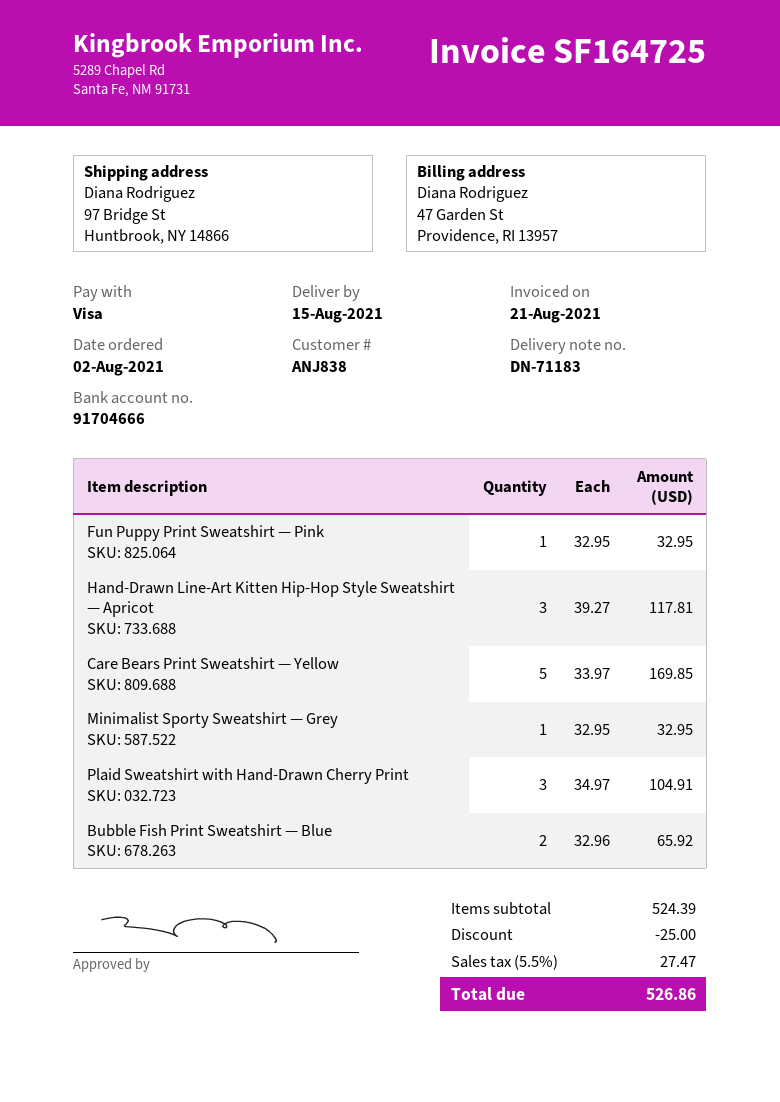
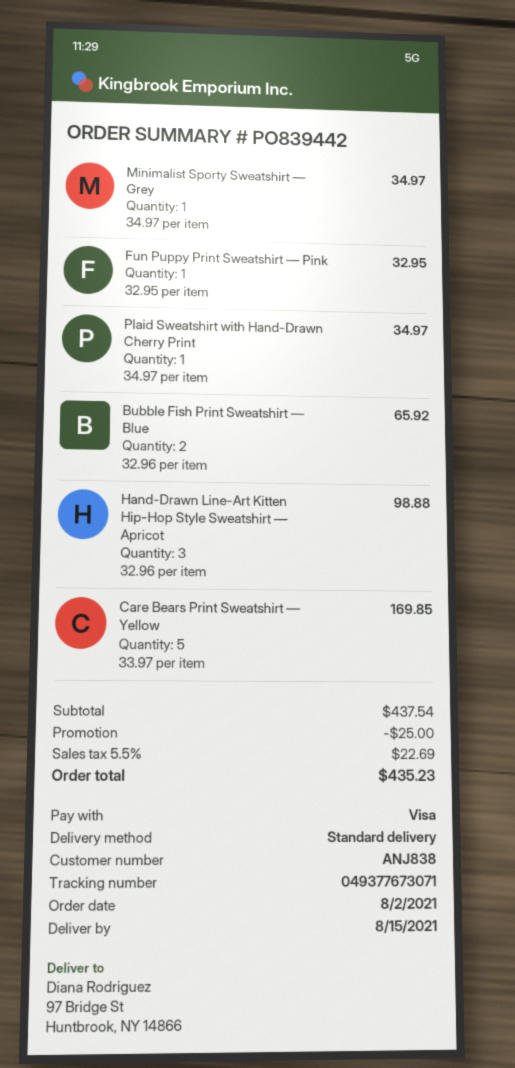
Hand-Drawn Line-Art Kitten Hip-Hop Style Sweatshirt — Apricot: 3 x 39.27 = 117.81 -> 3 x 32.96 = 98.88
Minimalist Sporty Sweatshirt — Grey: 1 x 32.95 = 32.95 -> 1 x 34.97 = 34.97
Plaid Sweatshirt with Hand-Drawn Cherry Print: 3 x 34.97 = 104.91 -> 1 x 34.97 = 34.97
subtotal: 524.39 -> 437.54
tax: 5.5% = 27.47 -> 5.5% = 22.69
total: 526.86 -> 435.23

